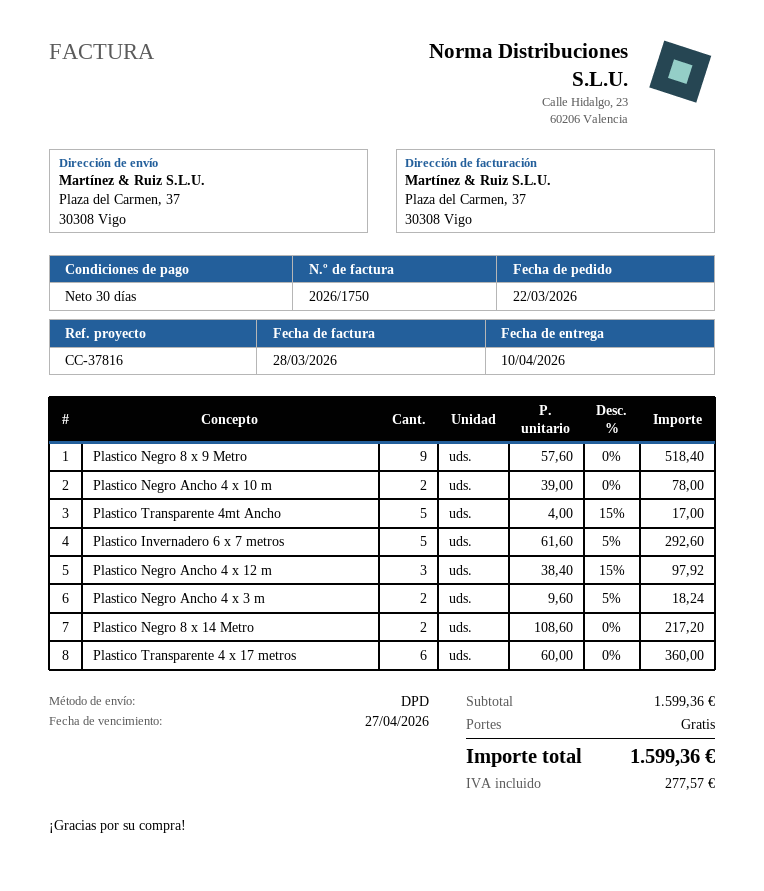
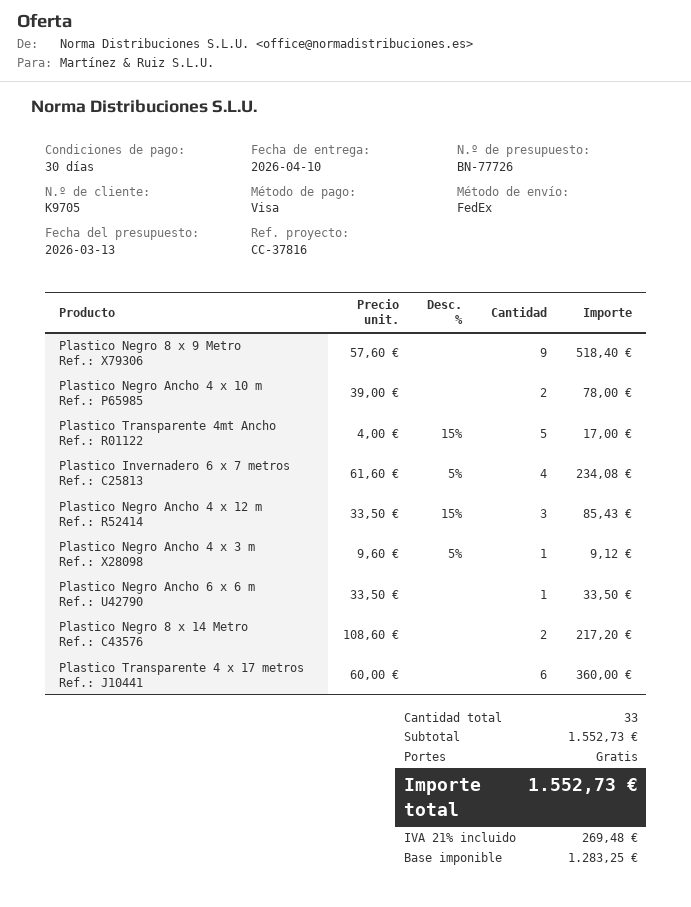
shipping method: DPD -> FedEx
Plastico Invernadero 6 x 7 metros: 5 x 61.60 - 5% = 292.60 -> 4 x 61.60 - 5% = 234.08
Plastico Negro Ancho 4 x 12 m: 3 x 38.40 - 15% = 97.92 -> 3 x 33.50 - 15% = 85.43
Plastico Negro Ancho 4 x 3 m: 2 x 9.60 - 5% = 18.24 -> 1 x 9.60 - 5% = 9.12
Plastico Negro Ancho 6 x 6 m: none -> 1 x 33.50 = 33.50
subtotal: 1599.36 -> 1552.73
tax: 277.57 -> 269.48
total: 1599.36 -> 1552.73

